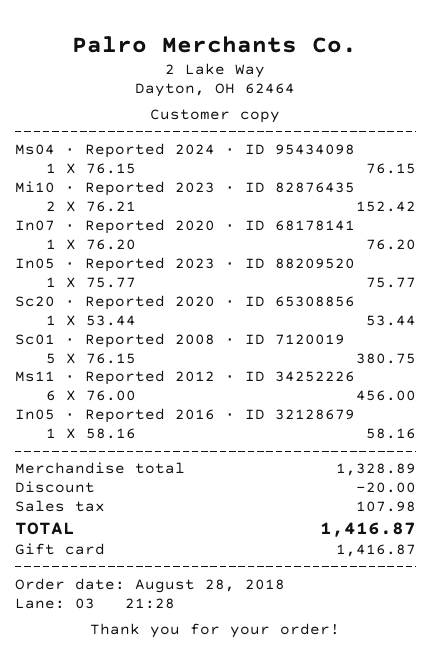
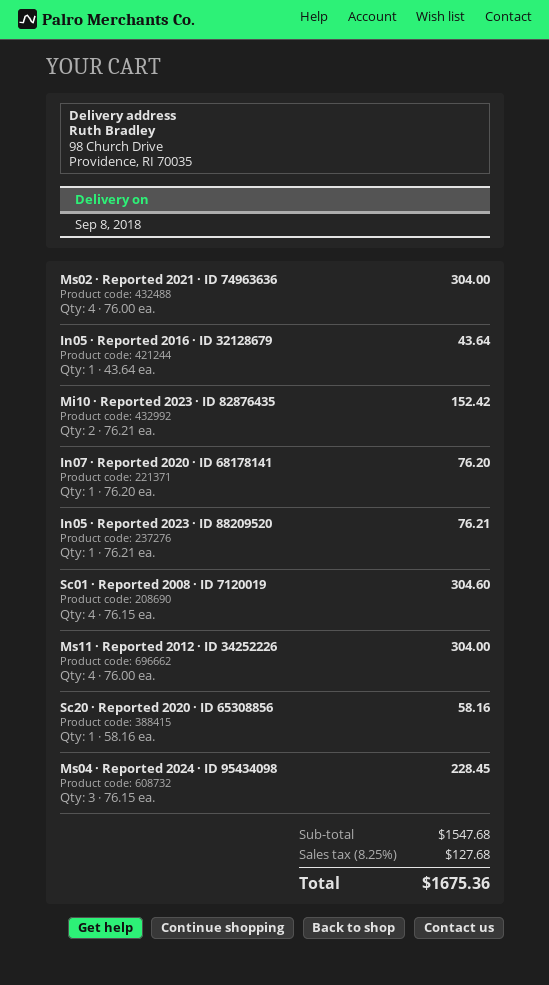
Ms04 · Reported 2024 · ID 95434098: 1 x 76.15 = 76.15 -> 3 x 76.15 = 228.45
In05 · Reported 2023 · ID 88209520: 1 x 75.77 = 75.77 -> 1 x 76.21 = 76.21
Sc20 · Reported 2020 · ID 65308856: 1 x 53.44 = 53.44 -> 1 x 58.16 = 58.16
Sc01 · Reported 2008 · ID 7120019: 5 x 76.15 = 380.75 -> 4 x 76.15 = 304.60
Ms11 · Reported 2012 · ID 34252226: 6 x 76.00 = 456.00 -> 4 x 76.00 = 304.00
In05 · Reported 2016 · ID 32128679: 1 x 58.16 = 58.16 -> 1 x 43.64 = 43.64
Ms02 · Reported 2021 · ID 74963636: none -> 4 x 76.00 = 304.00
subtotal: 1328.89 -> 1547.68
discount: 20.00 -> none
tax: 107.98 -> 127.68
total: 1416.87 -> 1675.36

